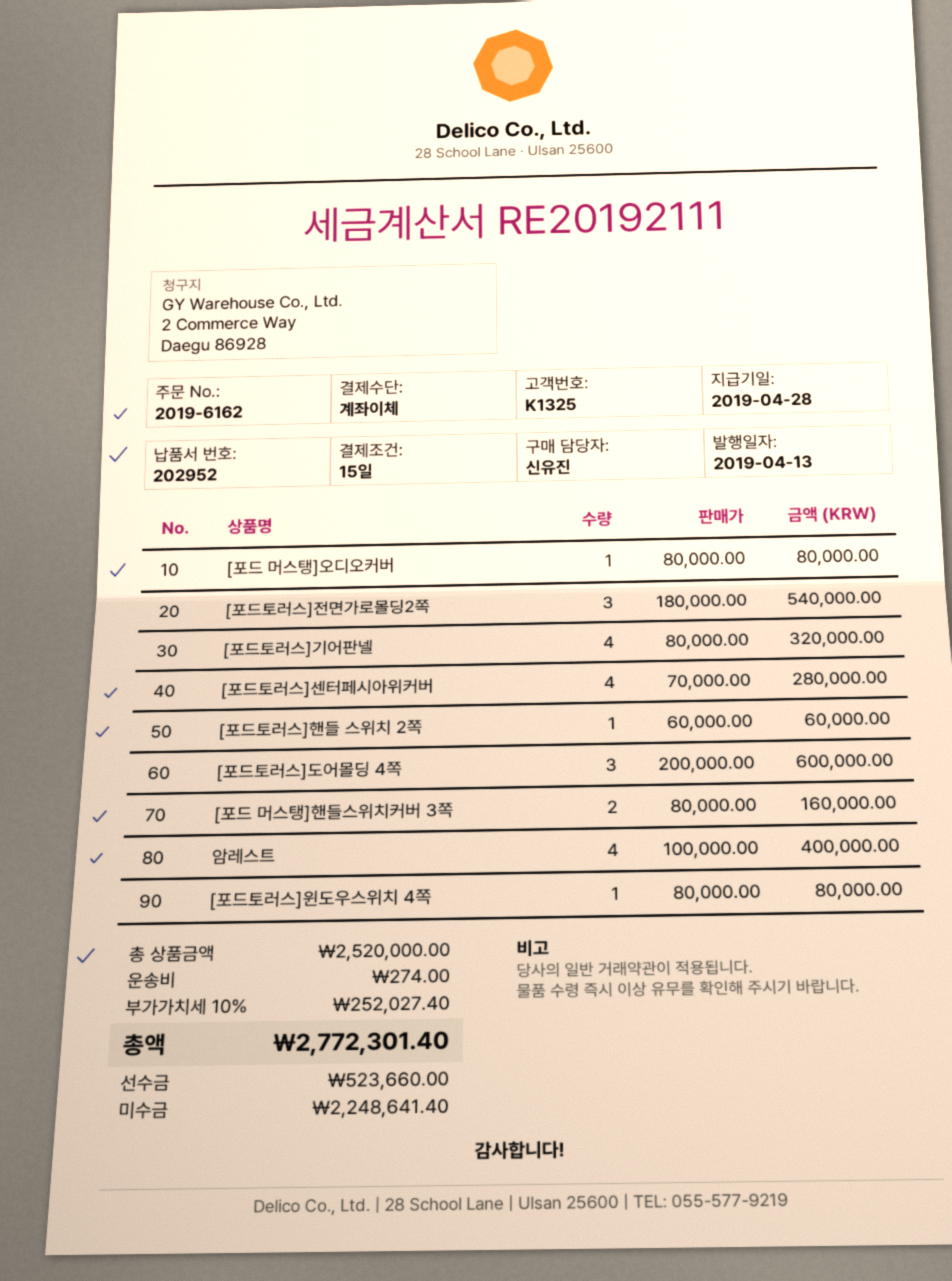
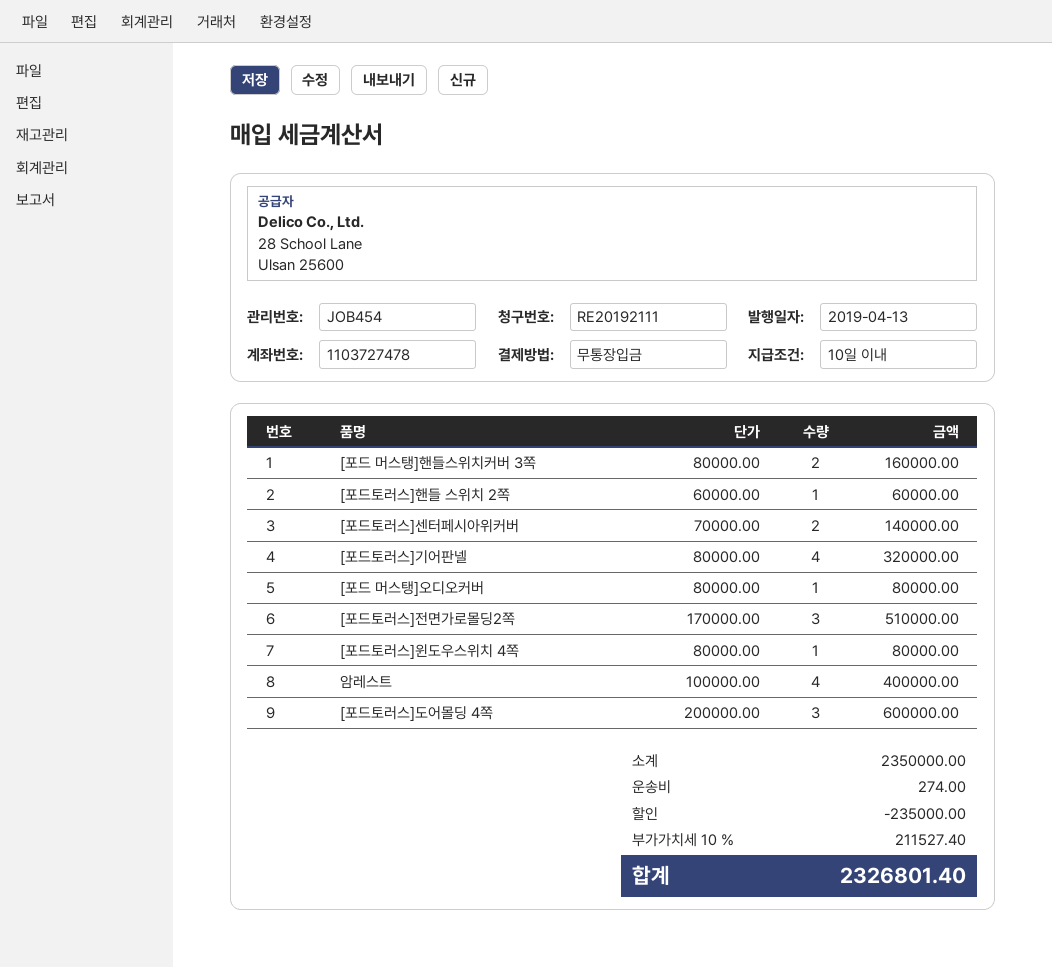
payment terms: 15 days -> 10 days
[포드토러스]전면가로몰딩2쪽: 3 x 180000.00 = 540000.00 -> 3 x 170000.00 = 510000.00
[포드토러스]센터페시아위커버: 4 x 70000.00 = 280000.00 -> 2 x 70000.00 = 140000.00
subtotal: 2520000.00 -> 2350000.00
discount: none -> 235000.00
tax: 10% = 252027.40 -> 10% = 211527.40
total: 2772301.40 -> 2326801.40

